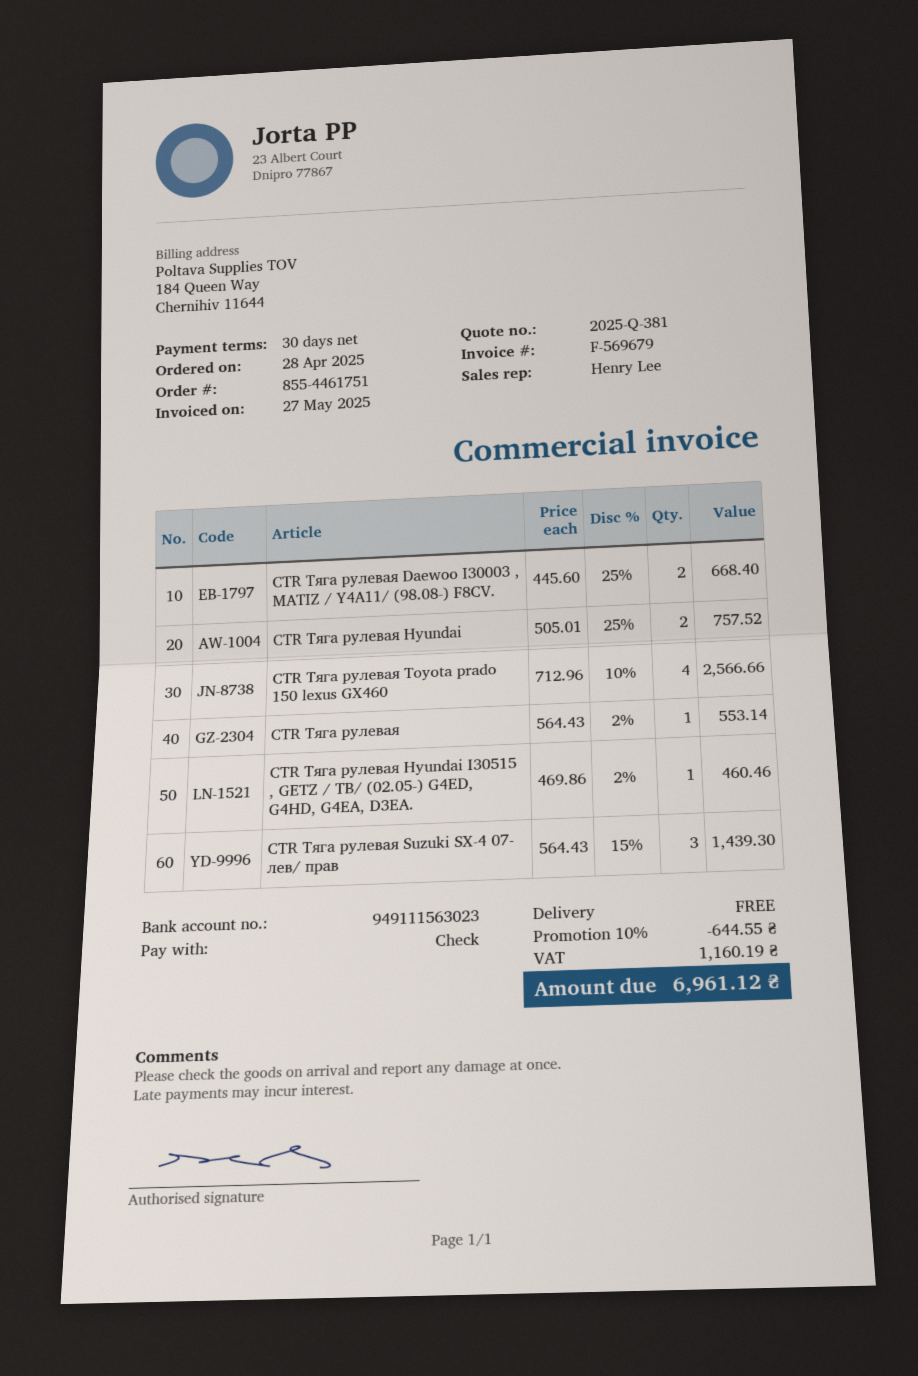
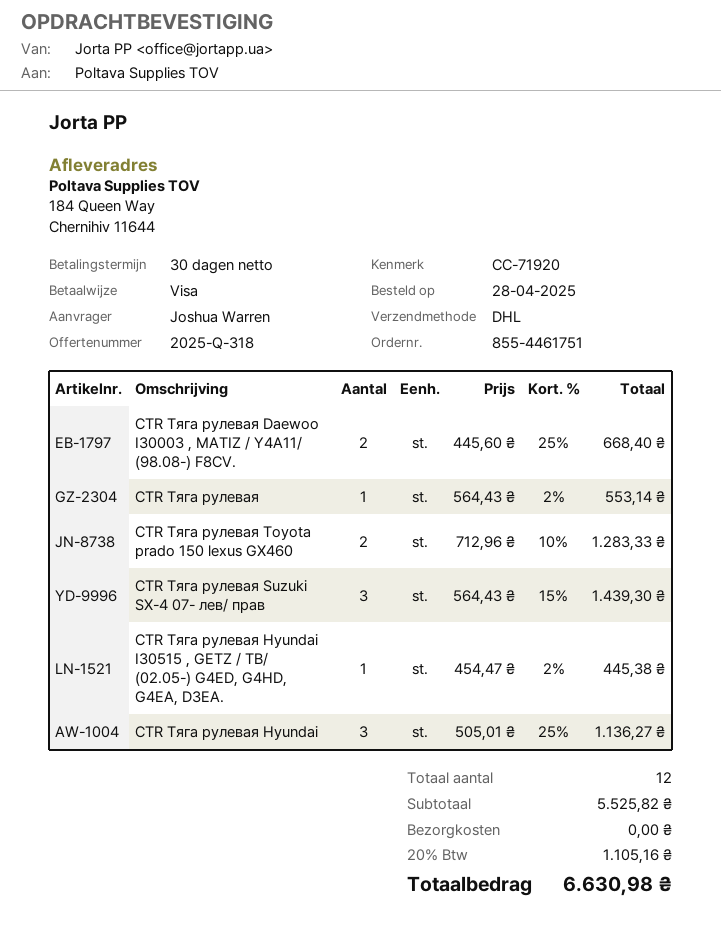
quote number: 2025-Q-381 -> 2025-Q-318
payment method: cheque -> Visa
CTR Тяга рулевая Hyundai: 2 x 505.01 - 25% = 757.52 -> 3 x 505.01 - 25% = 1136.27
CTR Тяга рулевая Toyota prado 150 lexus GX460: 4 x 712.96 - 10% = 2566.66 -> 2 x 712.96 - 10% = 1283.33
CTR Тяга рулевая Hyundai I30515 , GETZ / TB/ (02.05-) G4ED, G4HD, G4EA, D3EA.: 1 x 469.86 - 2% = 460.46 -> 1 x 454.47 - 2% = 445.38
discount: 10% = 644.55 -> none
tax: 1160.19 -> 1105.16
total: 6961.12 -> 6630.98

